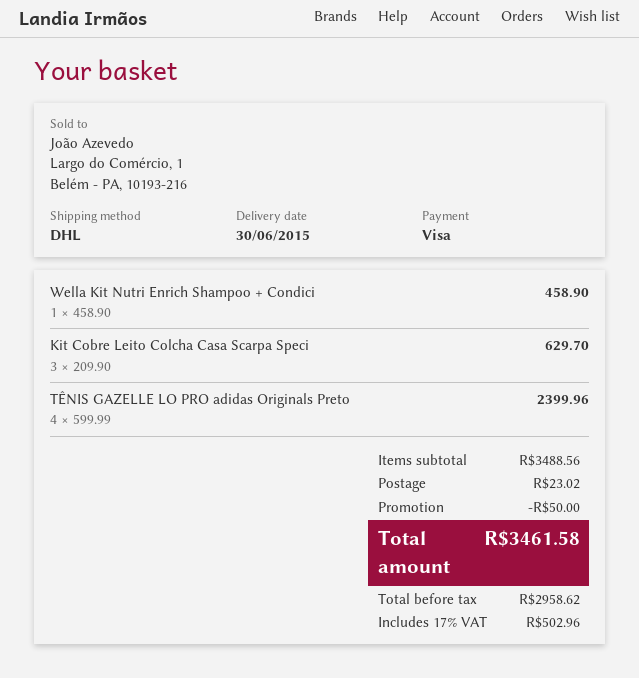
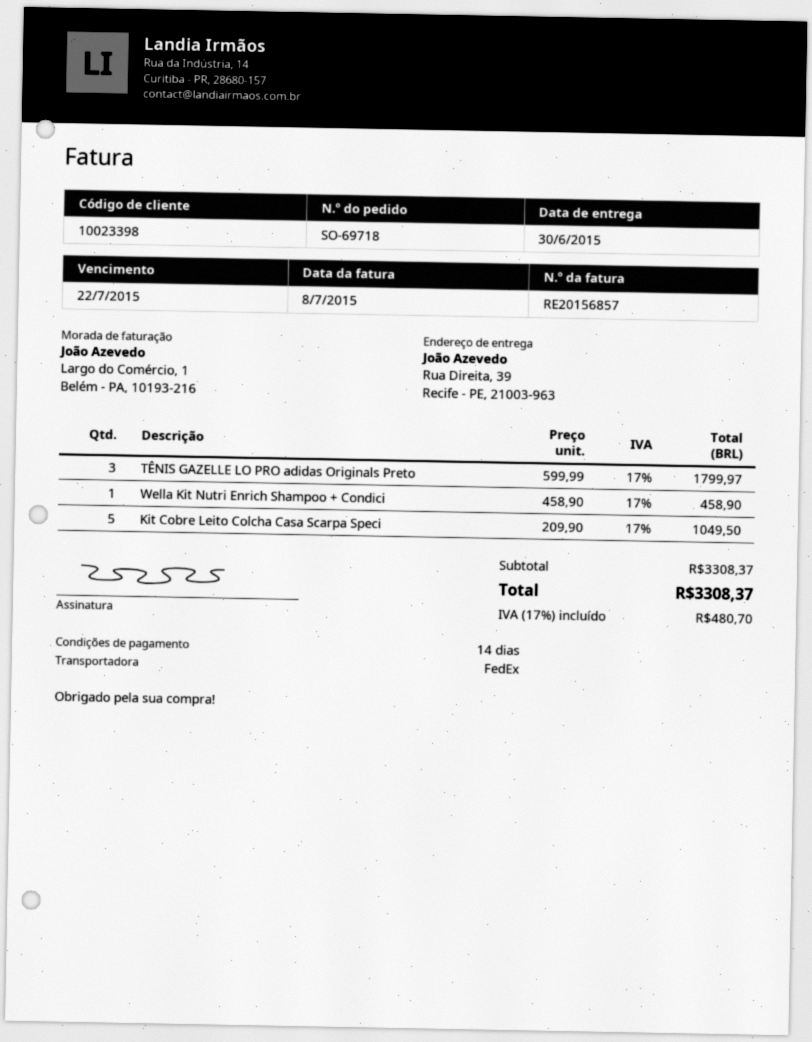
shipping method: DHL -> FedEx
Kit Cobre Leito Colcha Casa Scarpa Speci: 3 x 209.90 = 629.70 -> 5 x 209.90 = 1049.50
TÊNIS GAZELLE LO PRO adidas Originals Preto: 4 x 599.99 = 2399.96 -> 3 x 599.99 = 1799.97
subtotal: 3488.56 -> 3308.37
discount: 50.00 -> none
shipping: 23.02 -> none
tax: 17% = 502.96 -> 17% = 480.70
total: 3461.58 -> 3308.37

